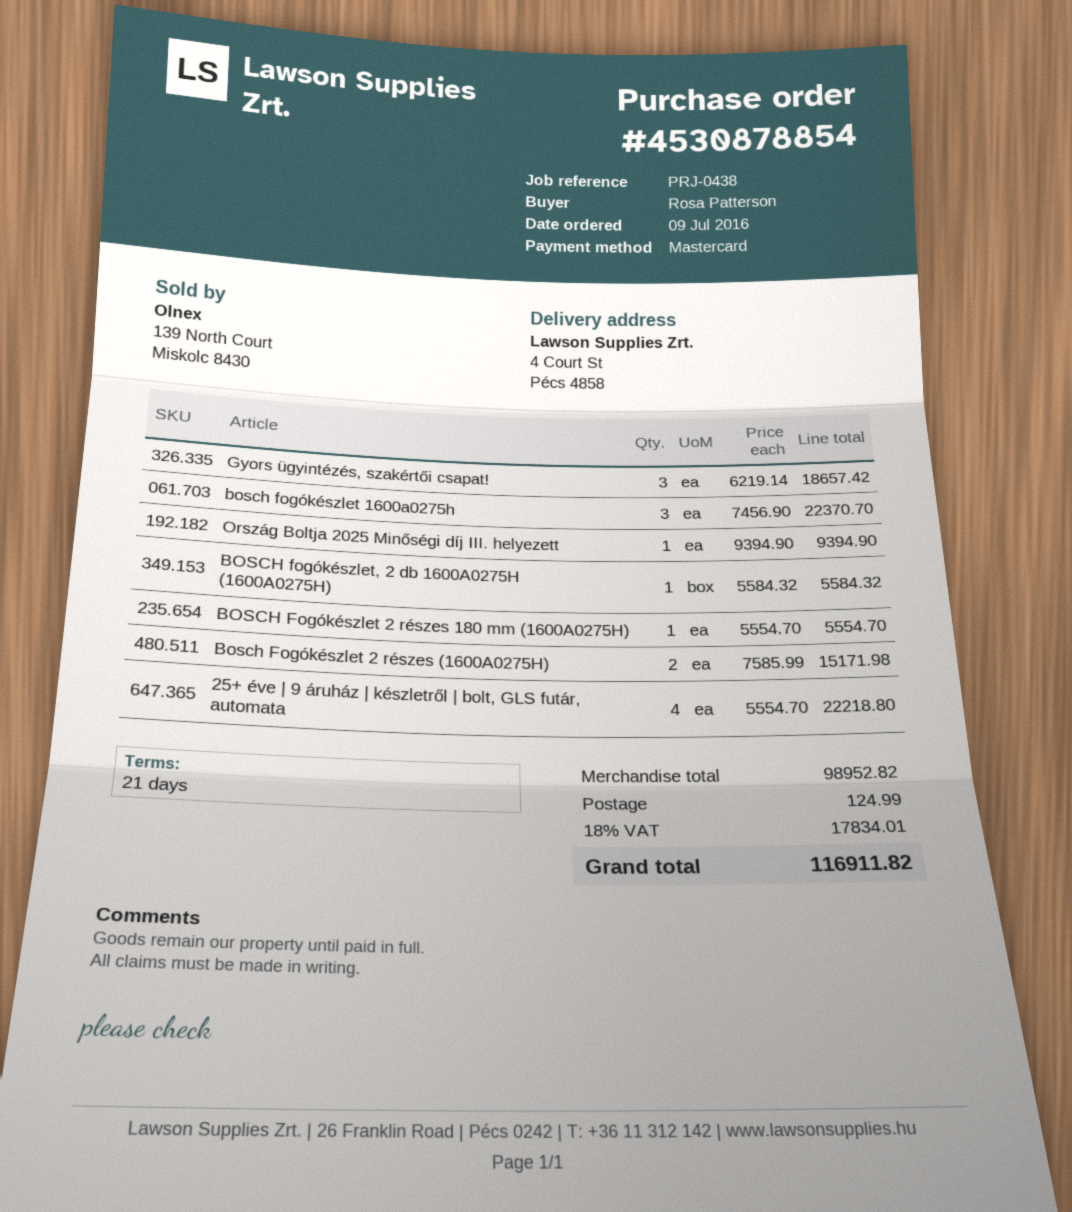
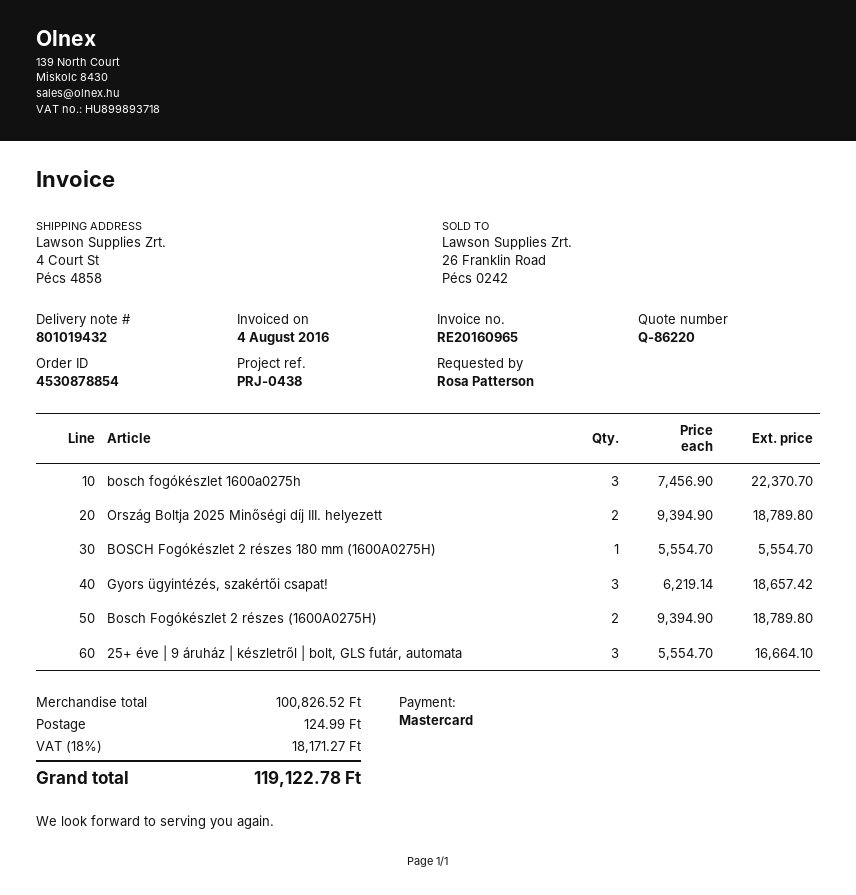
Ország Boltja 2025 Minőségi díj III. helyezett: 1 x 9394.90 = 9394.90 -> 2 x 9394.90 = 18789.80
BOSCH fogókészlet, 2 db 1600A0275H (1600A0275H): 1 x 5584.32 = 5584.32 -> none
Bosch Fogókészlet 2 részes (1600A0275H): 2 x 7585.99 = 15171.98 -> 2 x 9394.90 = 18789.80
25+ éve | 9 áruház | készletről | bolt, GLS futár, automata: 4 x 5554.70 = 22218.80 -> 3 x 5554.70 = 16664.10
subtotal: 98952.82 -> 100826.52
tax: 18% = 17834.01 -> 18% = 18171.27
total: 116911.82 -> 119122.78

